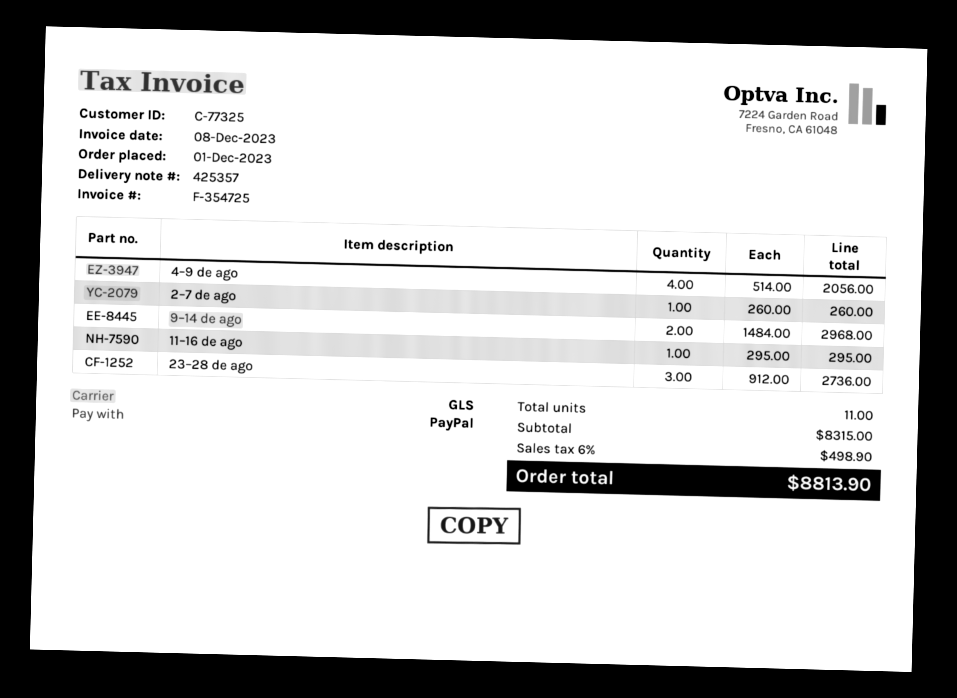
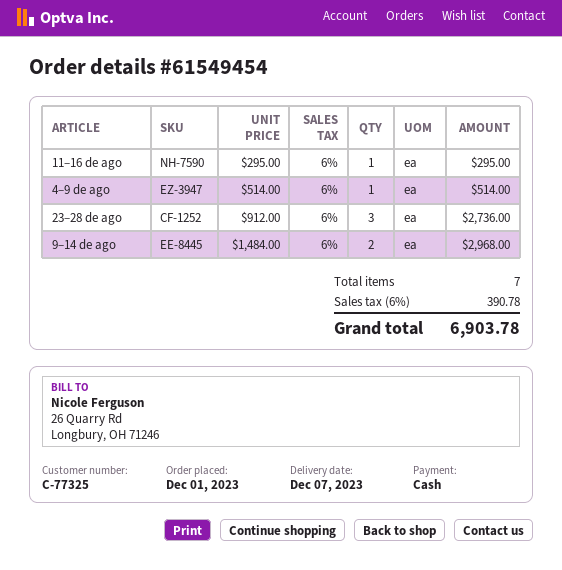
payment method: PayPal -> cash
4–9 de ago: 4 x 514.00 = 2056.00 -> 1 x 514.00 = 514.00
2–7 de ago: 1 x 260.00 = 260.00 -> none
total quantity: 11 -> 7
tax: 6% = 498.90 -> 6% = 390.78
total: 8813.90 -> 6903.78

